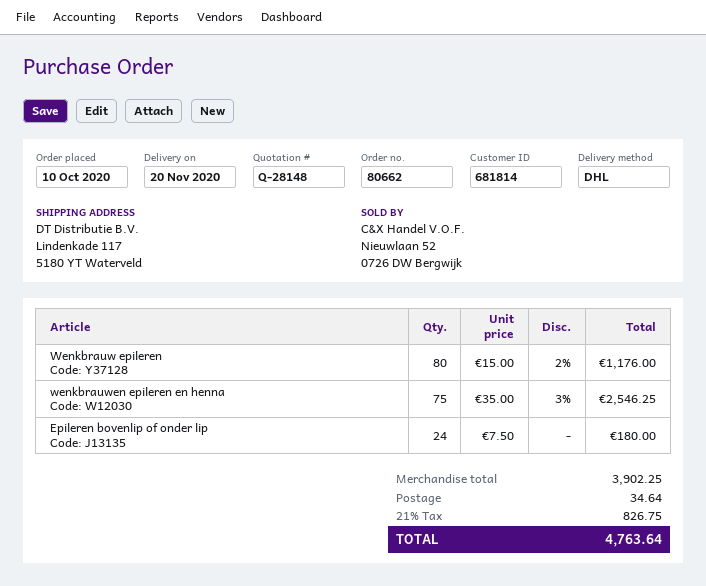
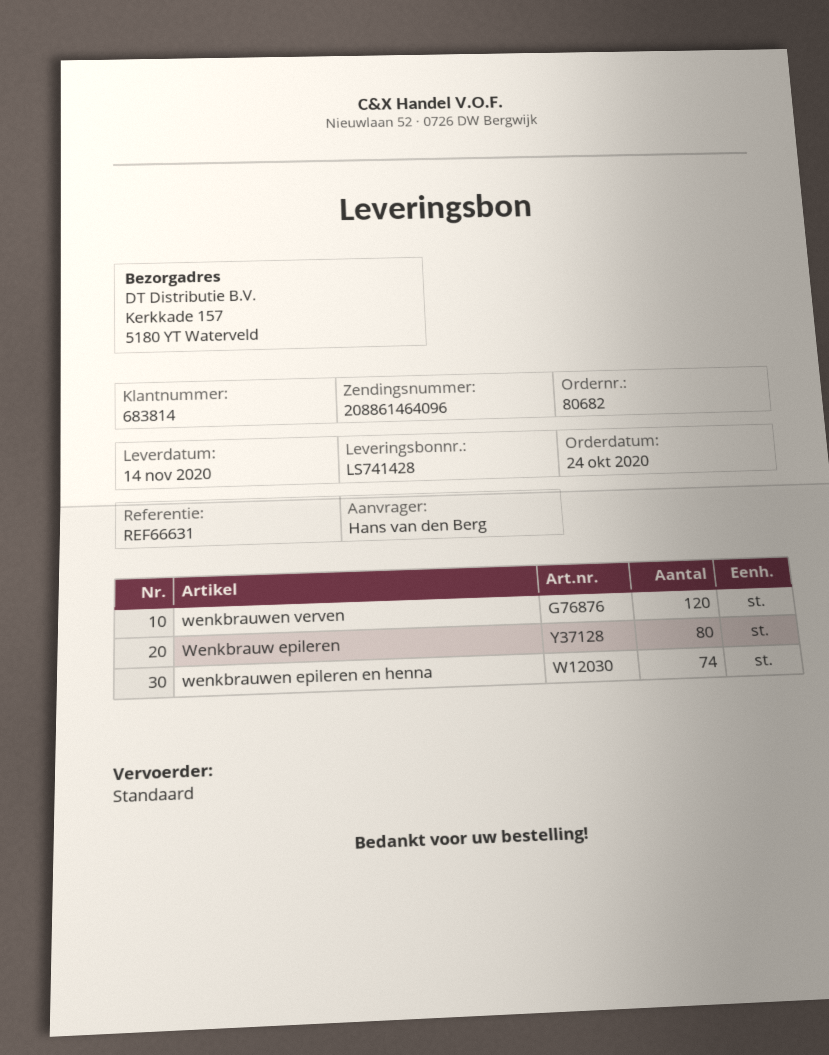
order number: 80662 -> 80682
order date: 2020-10-10 -> 2020-10-24
delivery date: 2020-11-20 -> 2020-11-14
customer number: 681814 -> 683814
shipping method: DHL -> standard
ship to: Lindenkade 117, 5180 YT Waterveld -> Kerkkade 157, 5180 YT Waterveld
wenkbrauwen epileren en henna: 75 -> 74
Epileren bovenlip of onder lip: 24 -> none
wenkbrauwen verven: none -> 120

